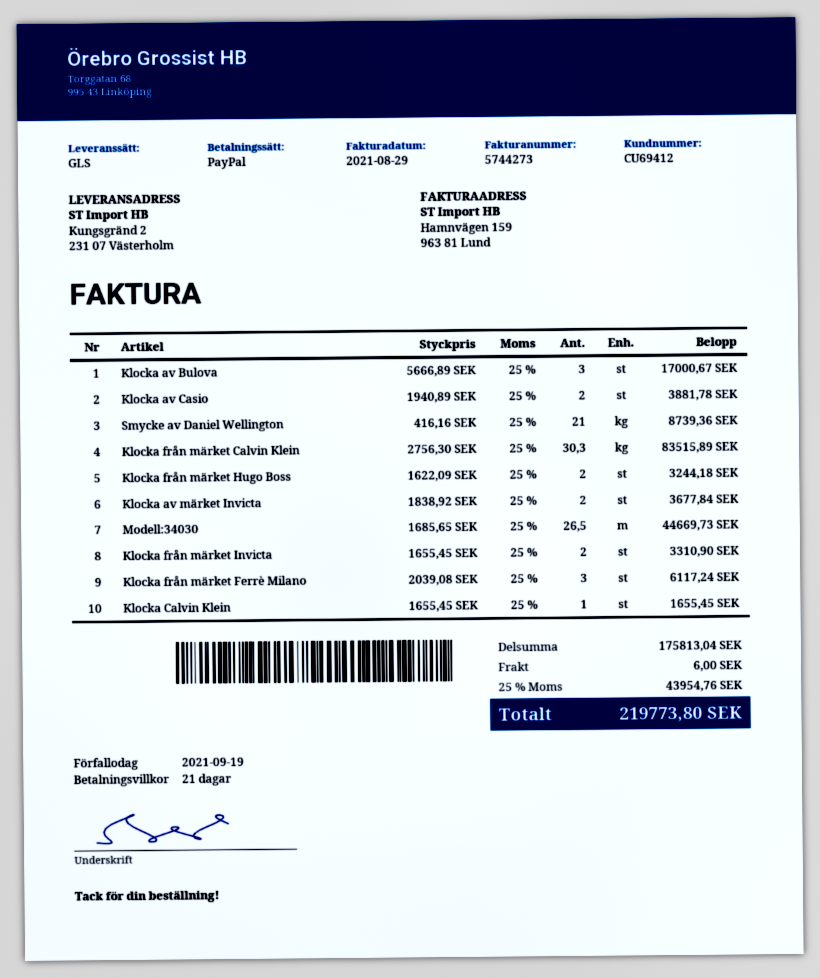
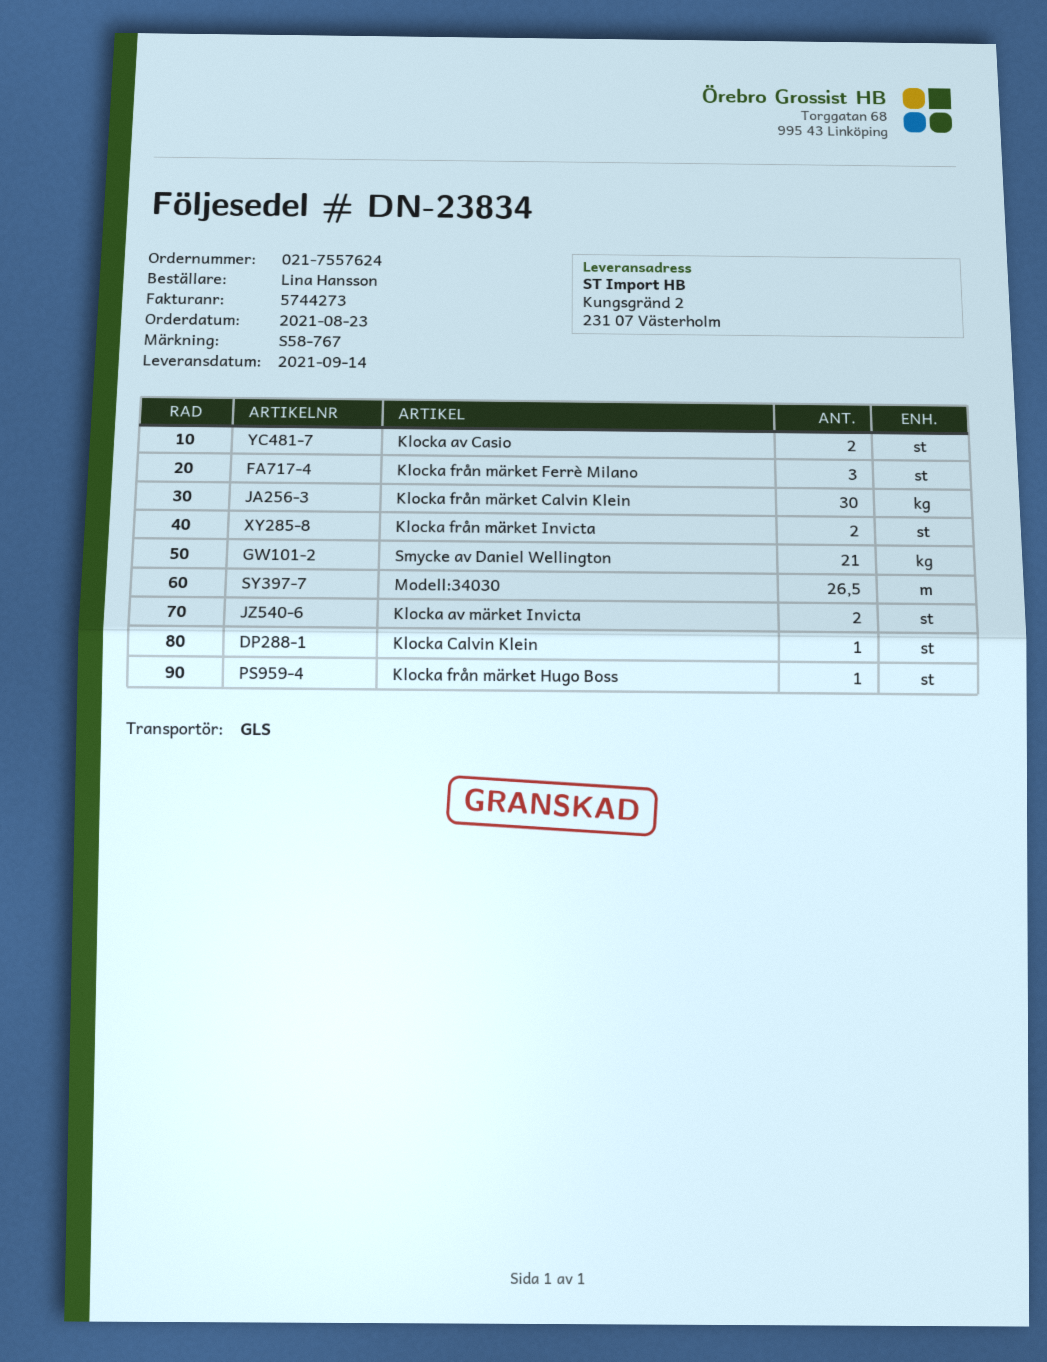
Klocka av Bulova: 3 -> none
Klocka från märket Calvin Klein: 30.3 -> 30
Klocka från märket Hugo Boss: 2 -> 1

